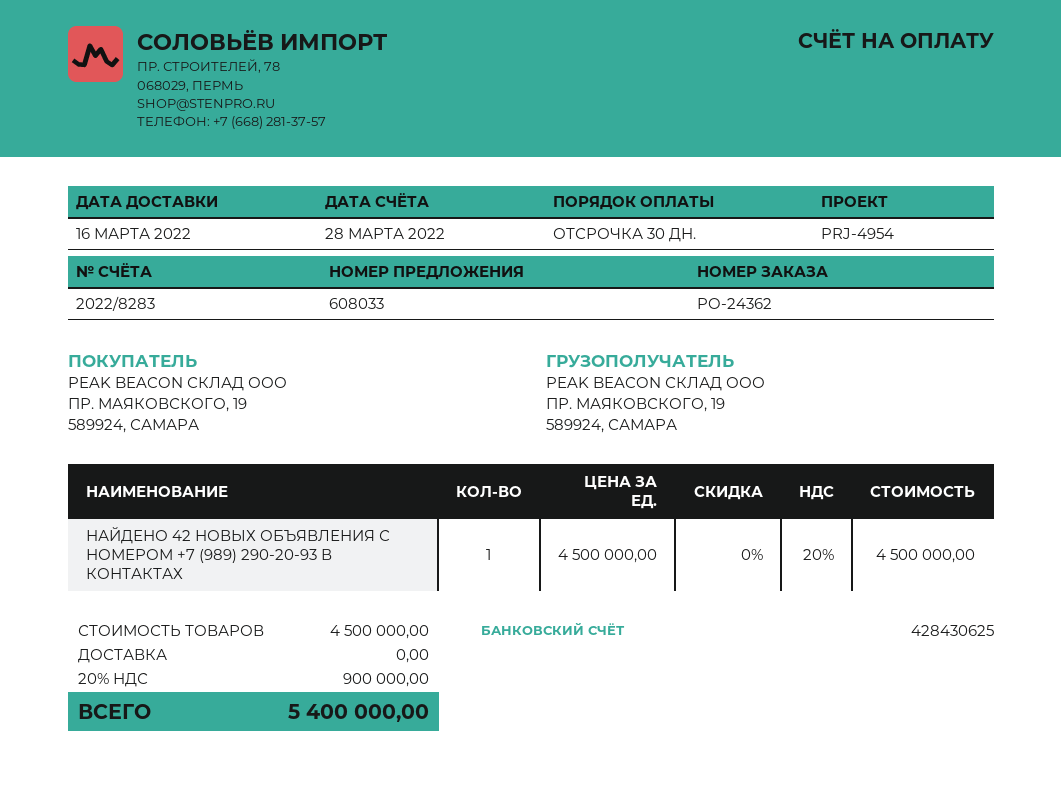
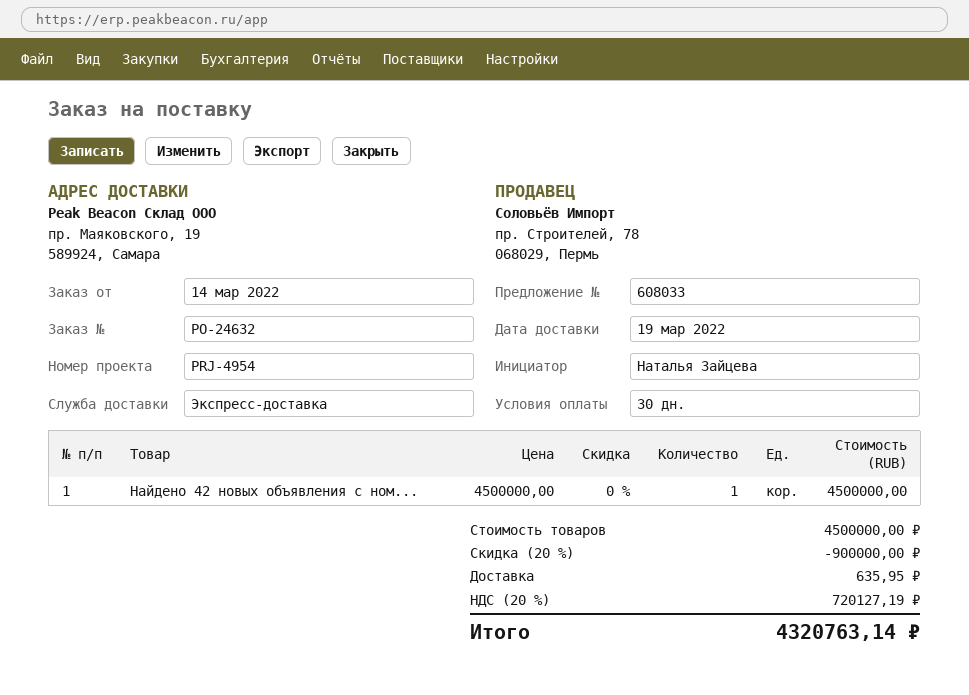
order number: PO-24362 -> PO-24632
delivery date: 2022-03-16 -> 2022-03-19
discount: none -> 20% = 900000.00
shipping: 0.00 -> 635.95
tax: 20% = 900000.00 -> 20% = 720127.19
total: 5400000.00 -> 4320763.14

